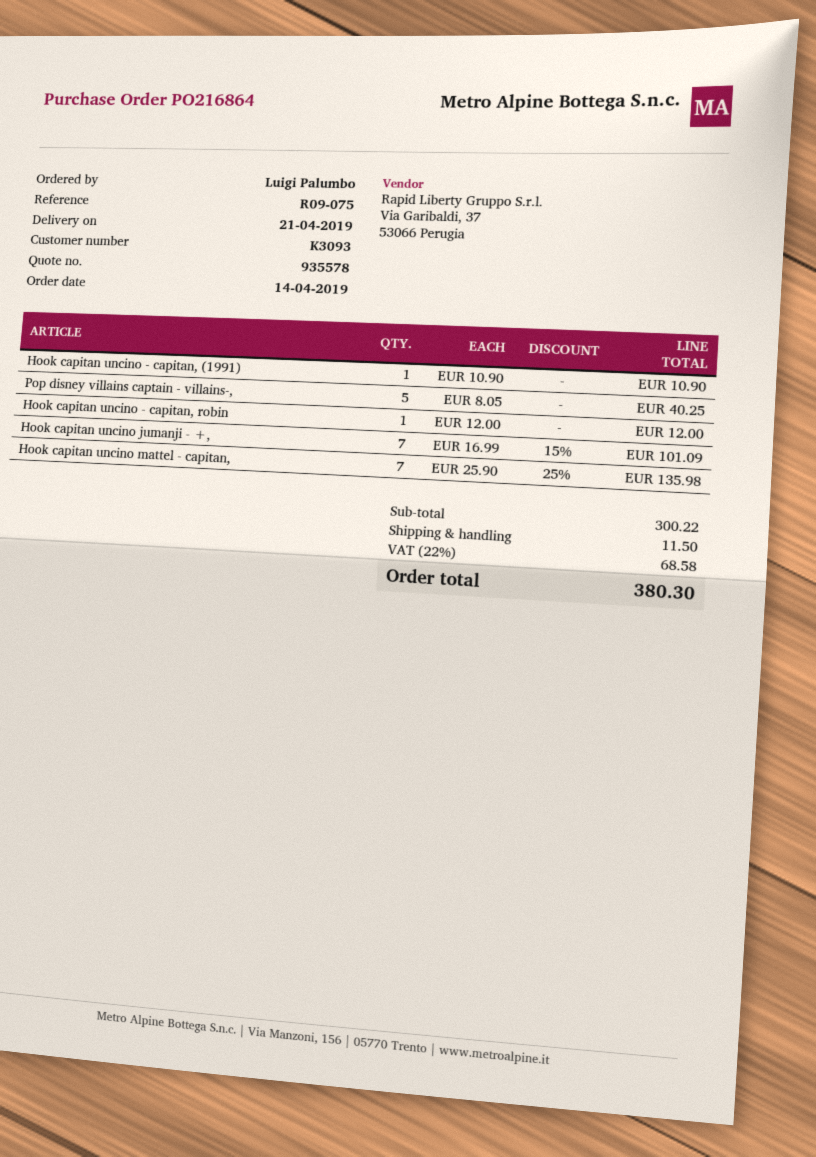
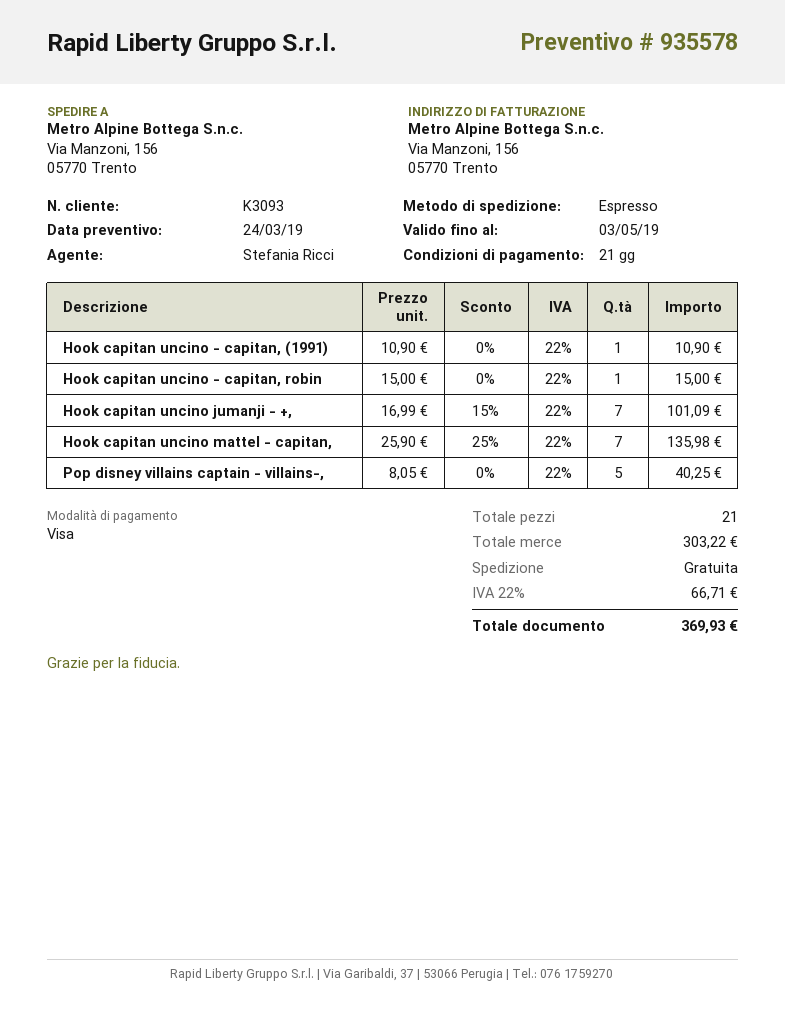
Hook capitan uncino - capitan, robin: 1 x 12.00 = 12.00 -> 1 x 15.00 = 15.00
subtotal: 300.22 -> 303.22
shipping: 11.50 -> 0.00
tax: 22% = 68.58 -> 22% = 66.71
total: 380.30 -> 369.93

